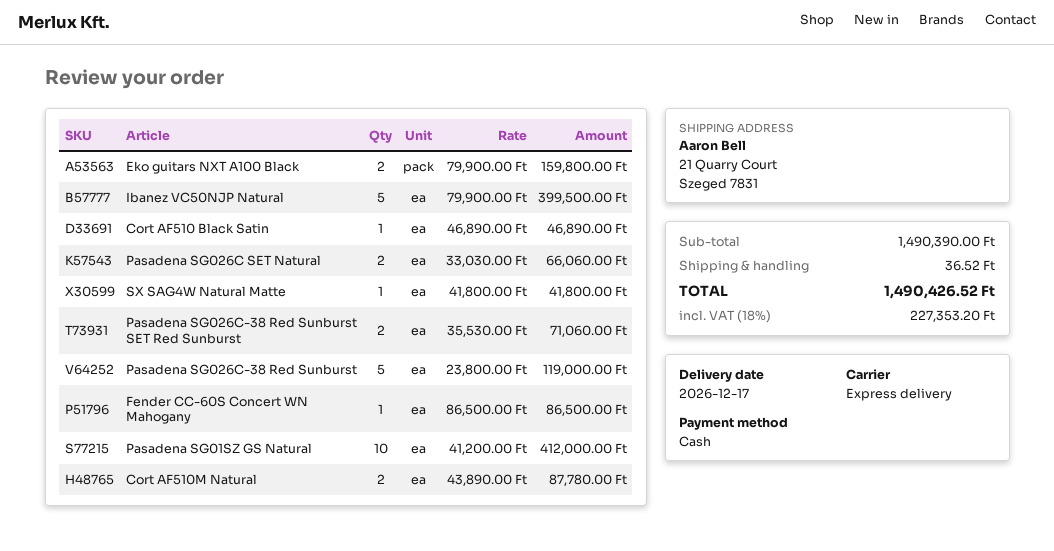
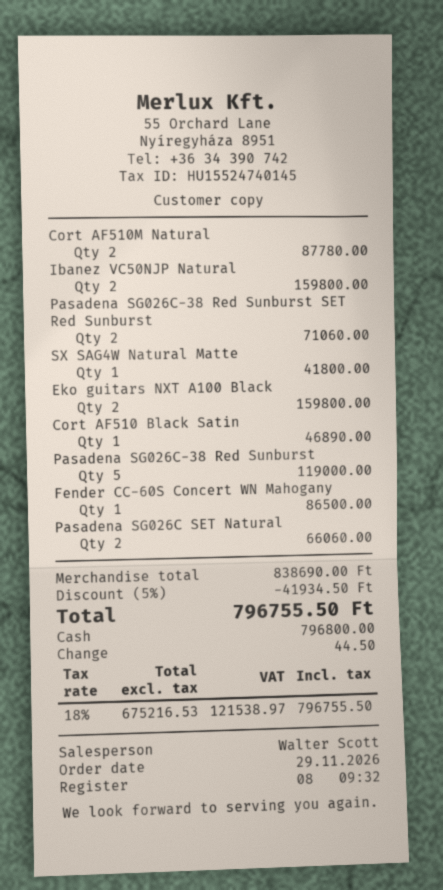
Ibanez VC50NJP Natural: 5 for 399500.00 -> 2 for 159800.00
Pasadena SG01SZ GS Natural: 10 for 412000.00 -> none
subtotal: 1490390.00 -> 838690.00
discount: none -> 5% = 41934.50
shipping: 36.52 -> none
tax: 18% = 227353.20 -> 18% = 121538.97
total: 1490426.52 -> 796755.50

